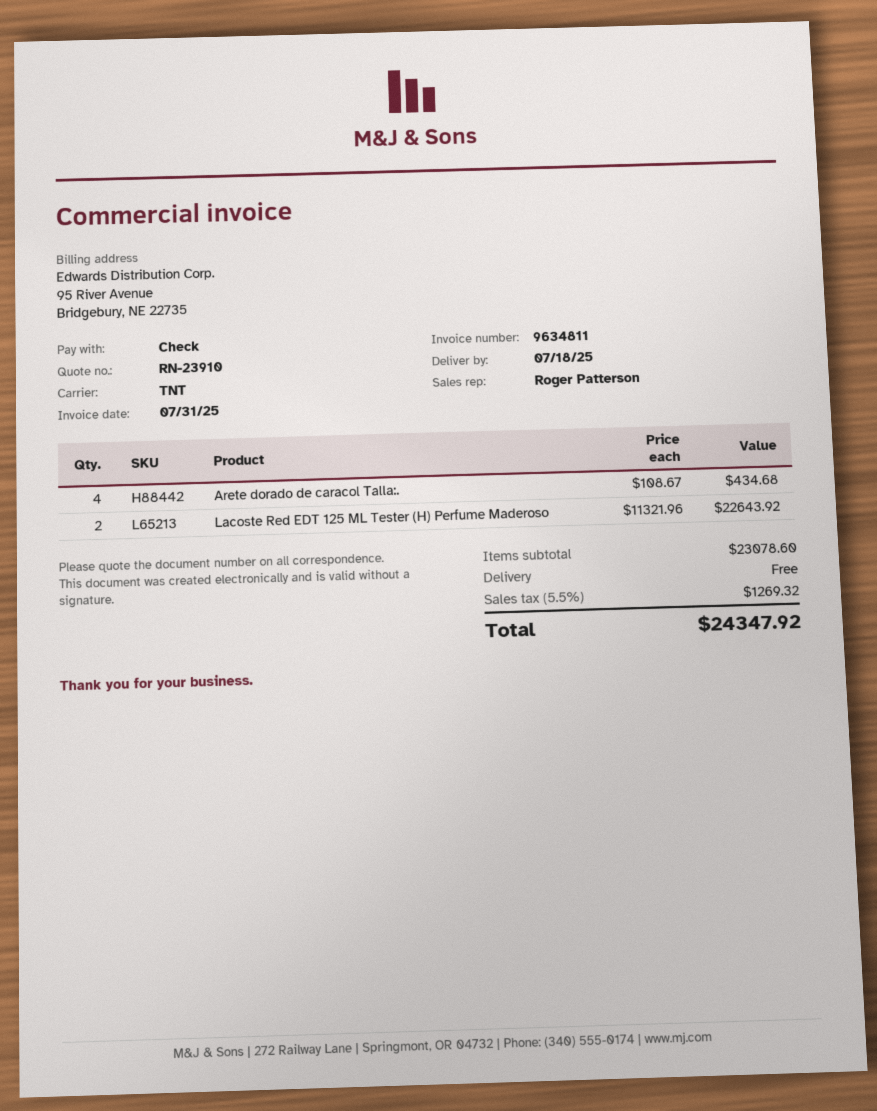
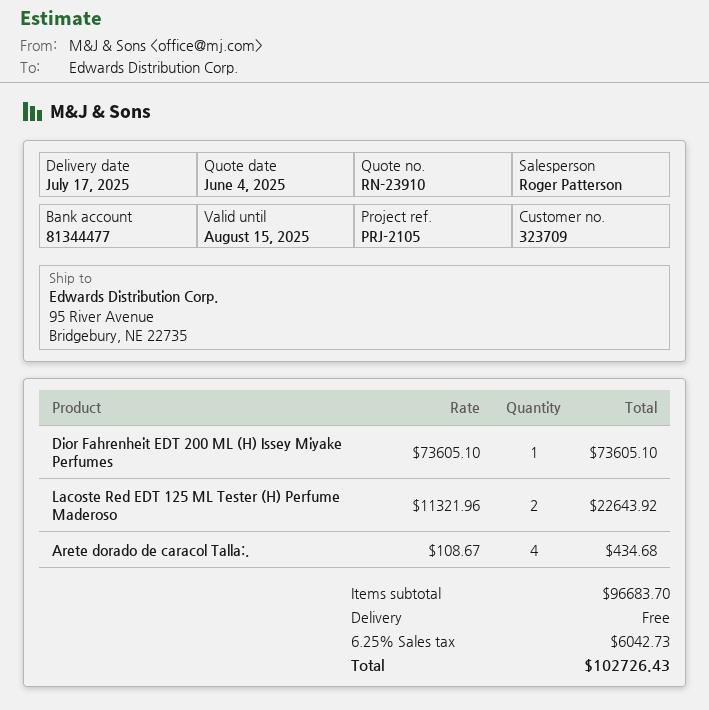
delivery date: 2025-07-18 -> 2025-07-17
Dior Fahrenheit EDT 200 ML (H) Issey Miyake Perfumes: none -> 1 x 73605.10 = 73605.10
subtotal: 23078.60 -> 96683.70
tax: 5.5% = 1269.32 -> 6.25% = 6042.73
total: 24347.92 -> 102726.43

